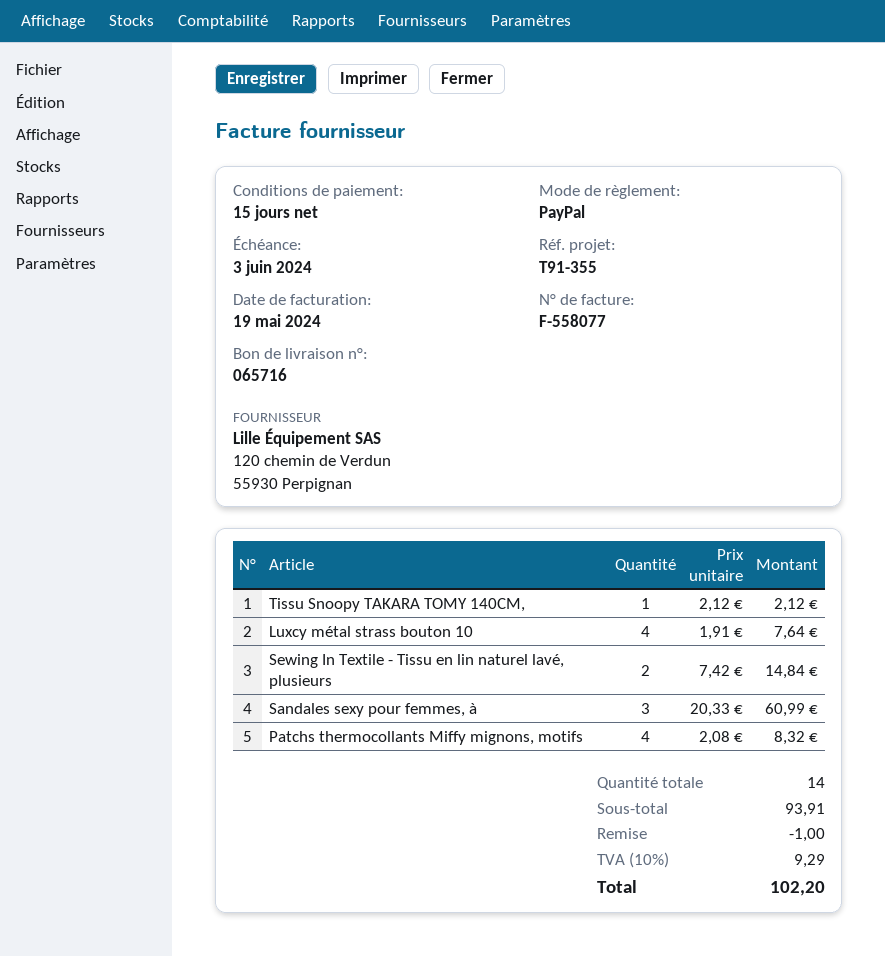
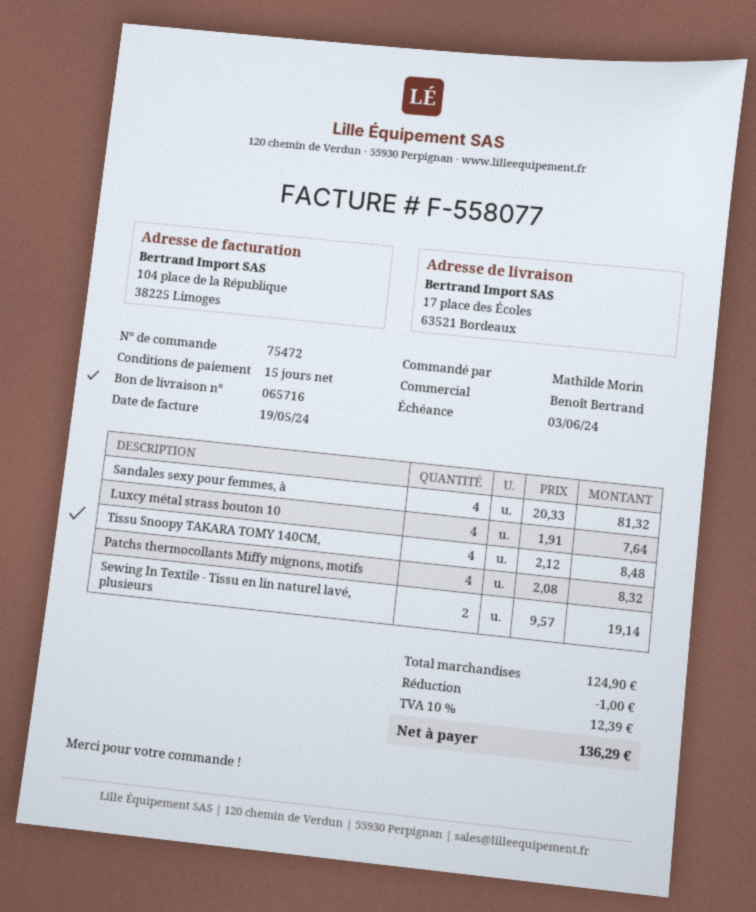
Tissu Snoopy TAKARA TOMY 140CM,: 1 x 2.12 = 2.12 -> 4 x 2.12 = 8.48
Sewing In Textile - Tissu en lin naturel lavé, plusieurs: 2 x 7.42 = 14.84 -> 2 x 9.57 = 19.14
Sandales sexy pour femmes, à: 3 x 20.33 = 60.99 -> 4 x 20.33 = 81.32
subtotal: 93.91 -> 124.90
tax: 10% = 9.29 -> 10% = 12.39
total: 102.20 -> 136.29

